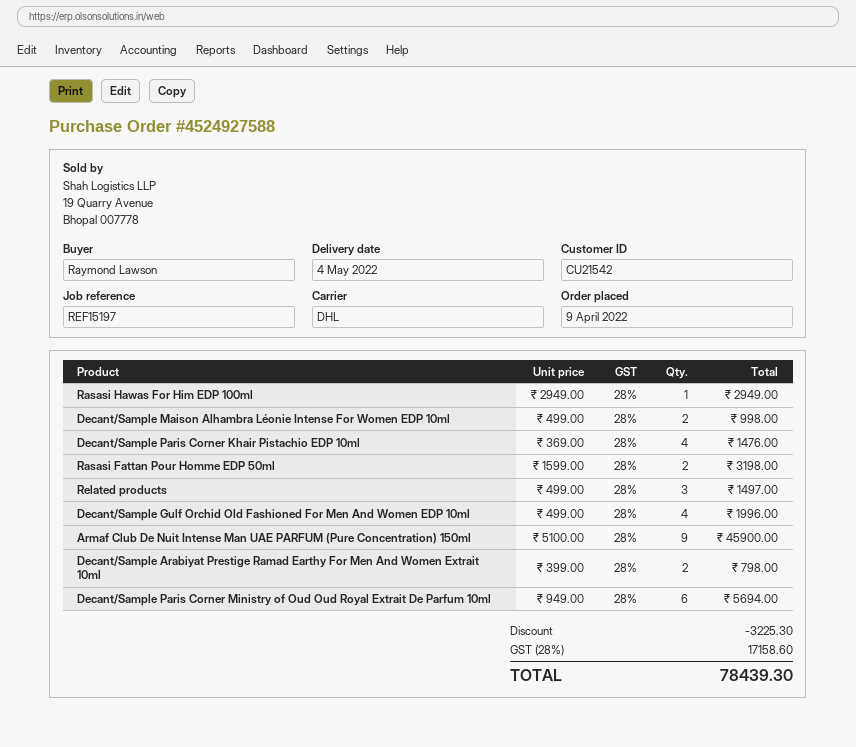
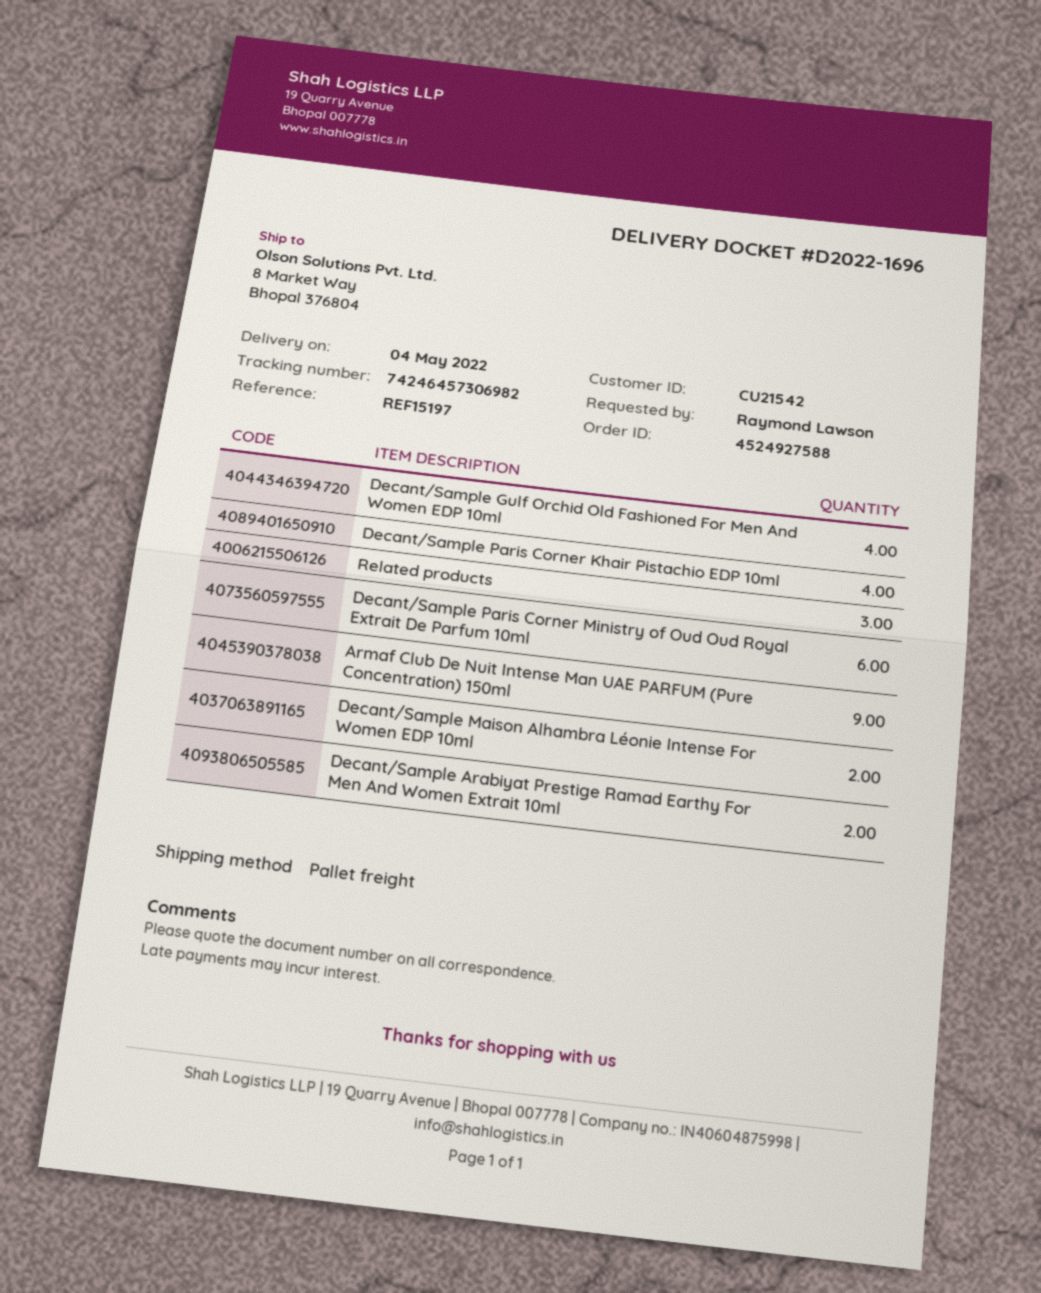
shipping method: DHL -> pallet freight
Rasasi Hawas For Him EDP 100ml: 1 -> none
Rasasi Fattan Pour Homme EDP 50ml: 2 -> none

